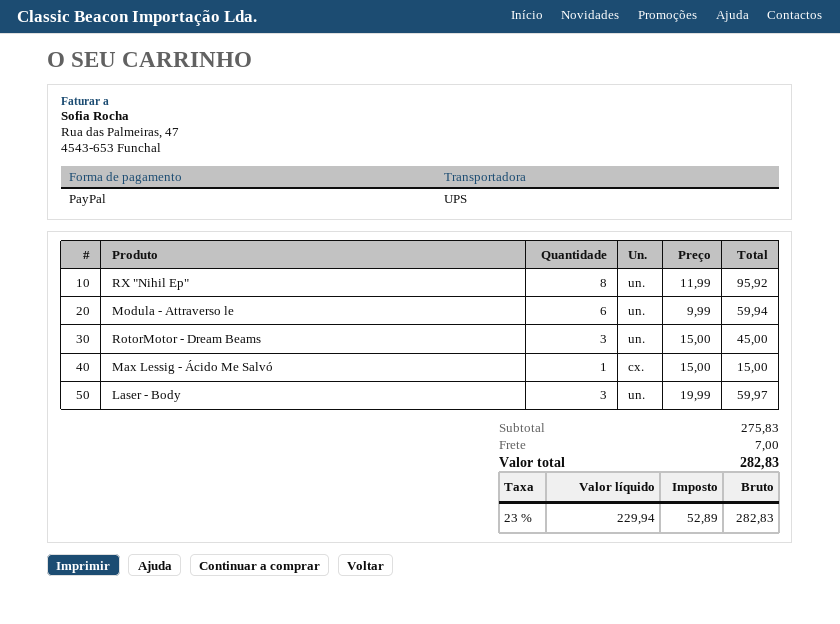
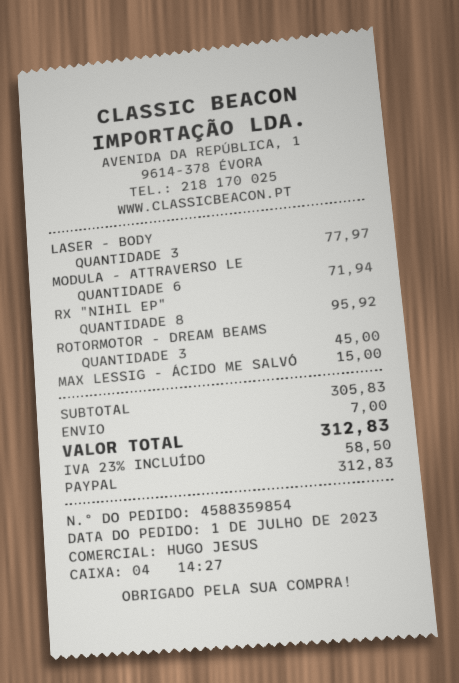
Modula - Attraverso le: 6 for 59.94 -> 6 for 71.94
Laser - Body: 3 for 59.97 -> 3 for 77.97
subtotal: 275.83 -> 305.83
tax: 23% = 52.89 -> 23% = 58.50
total: 282.83 -> 312.83

